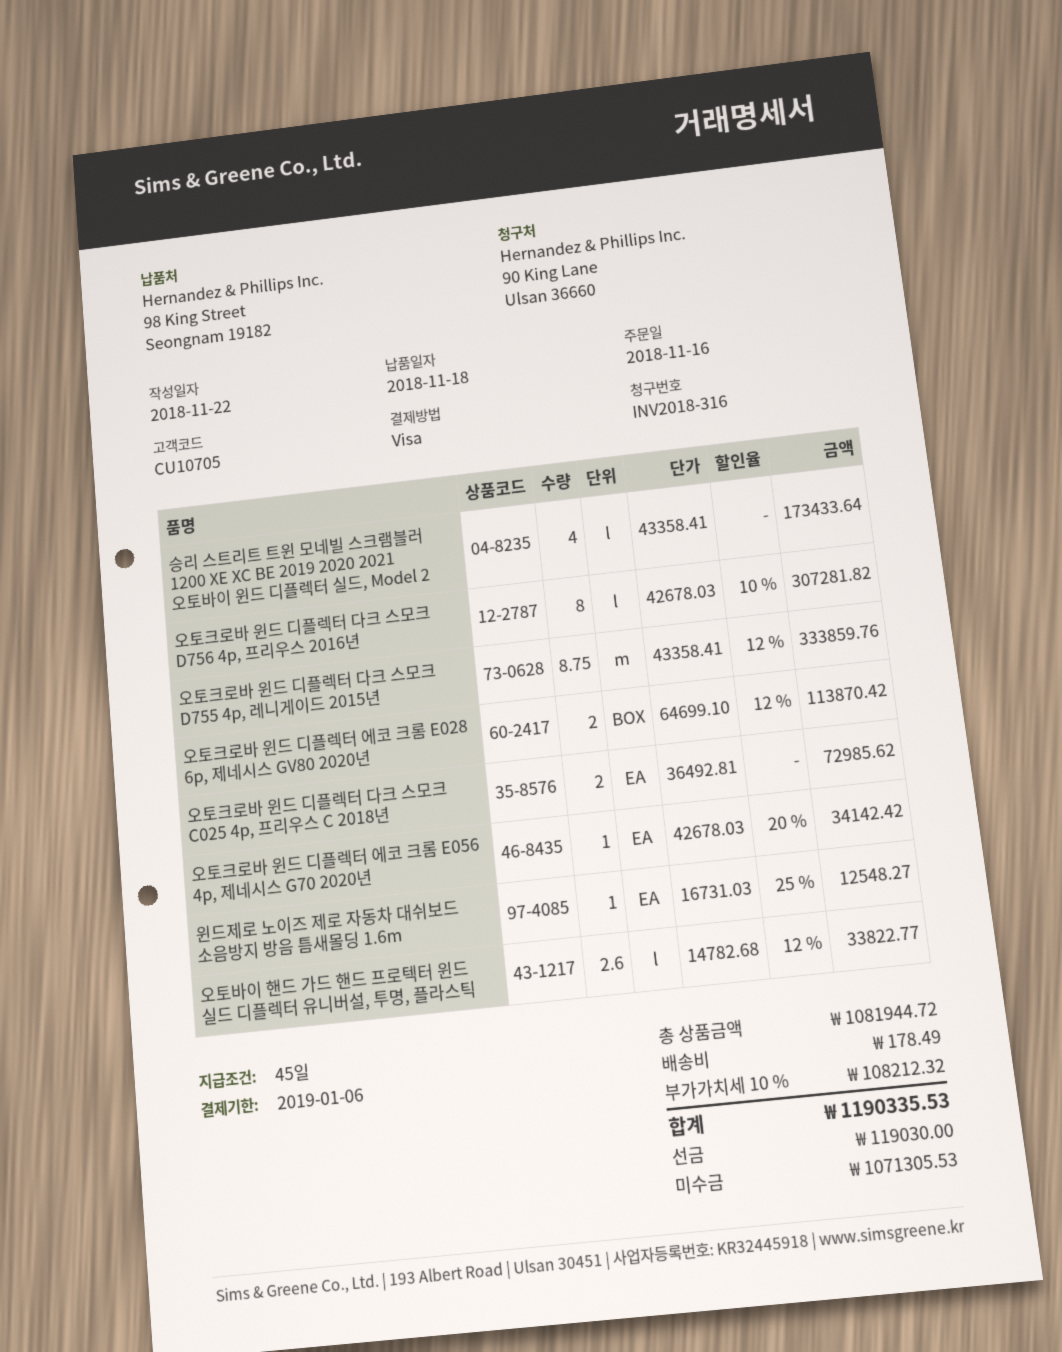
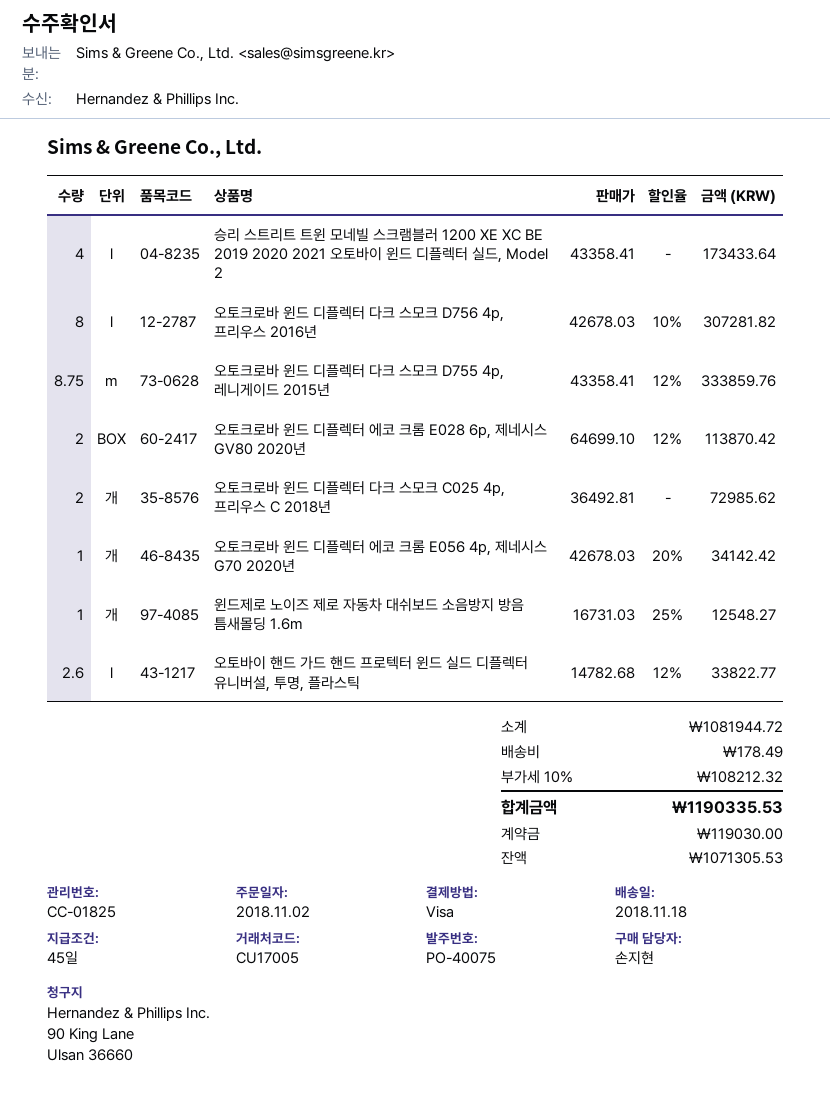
order date: 2018-11-16 -> 2018-11-02
customer number: CU10705 -> CU17005

